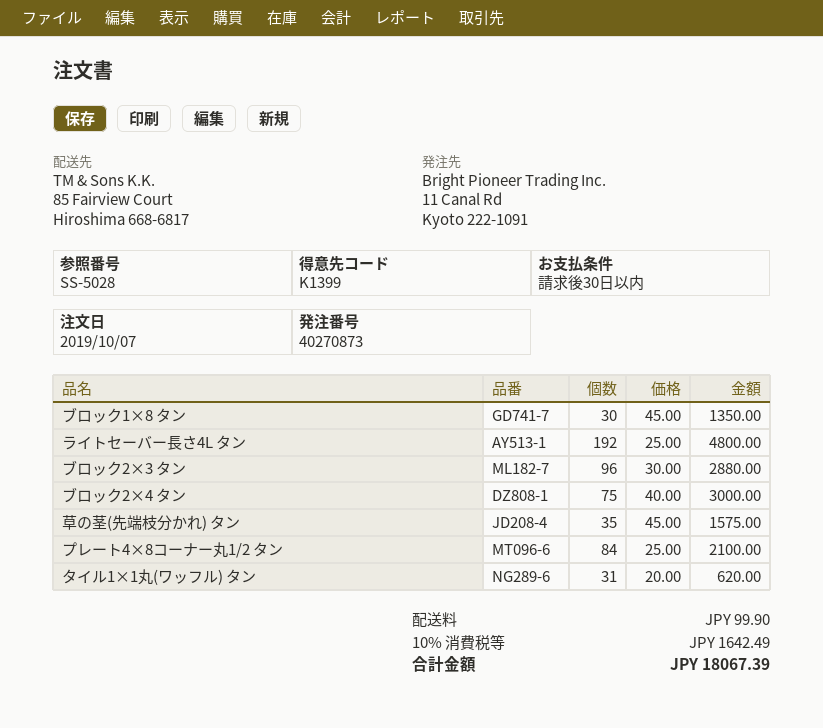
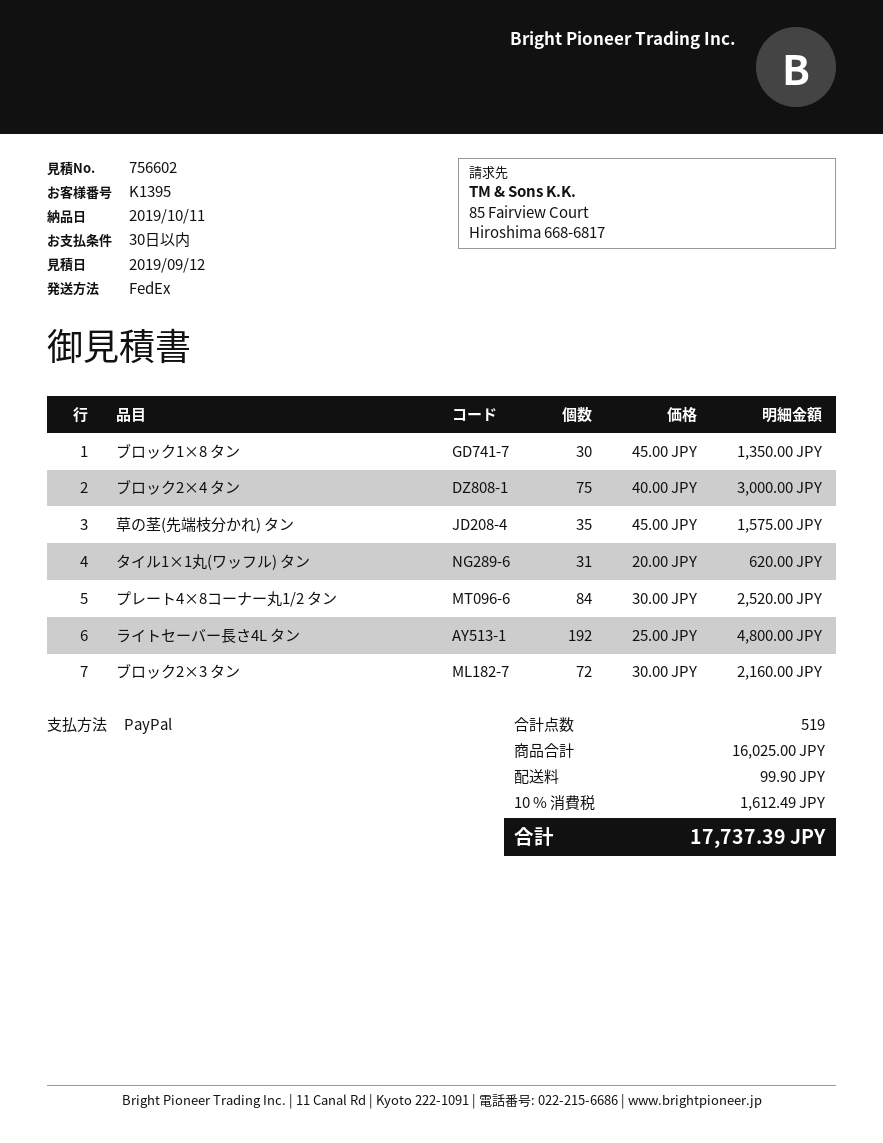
customer number: K1399 -> K1395
ブロック2×3 タン: 96 x 30.00 = 2880.00 -> 72 x 30.00 = 2160.00
プレート4×8コーナー丸1/2 タン: 84 x 25.00 = 2100.00 -> 84 x 30.00 = 2520.00
tax: 10% = 1642.49 -> 10% = 1612.49
total: 18067.39 -> 17737.39

